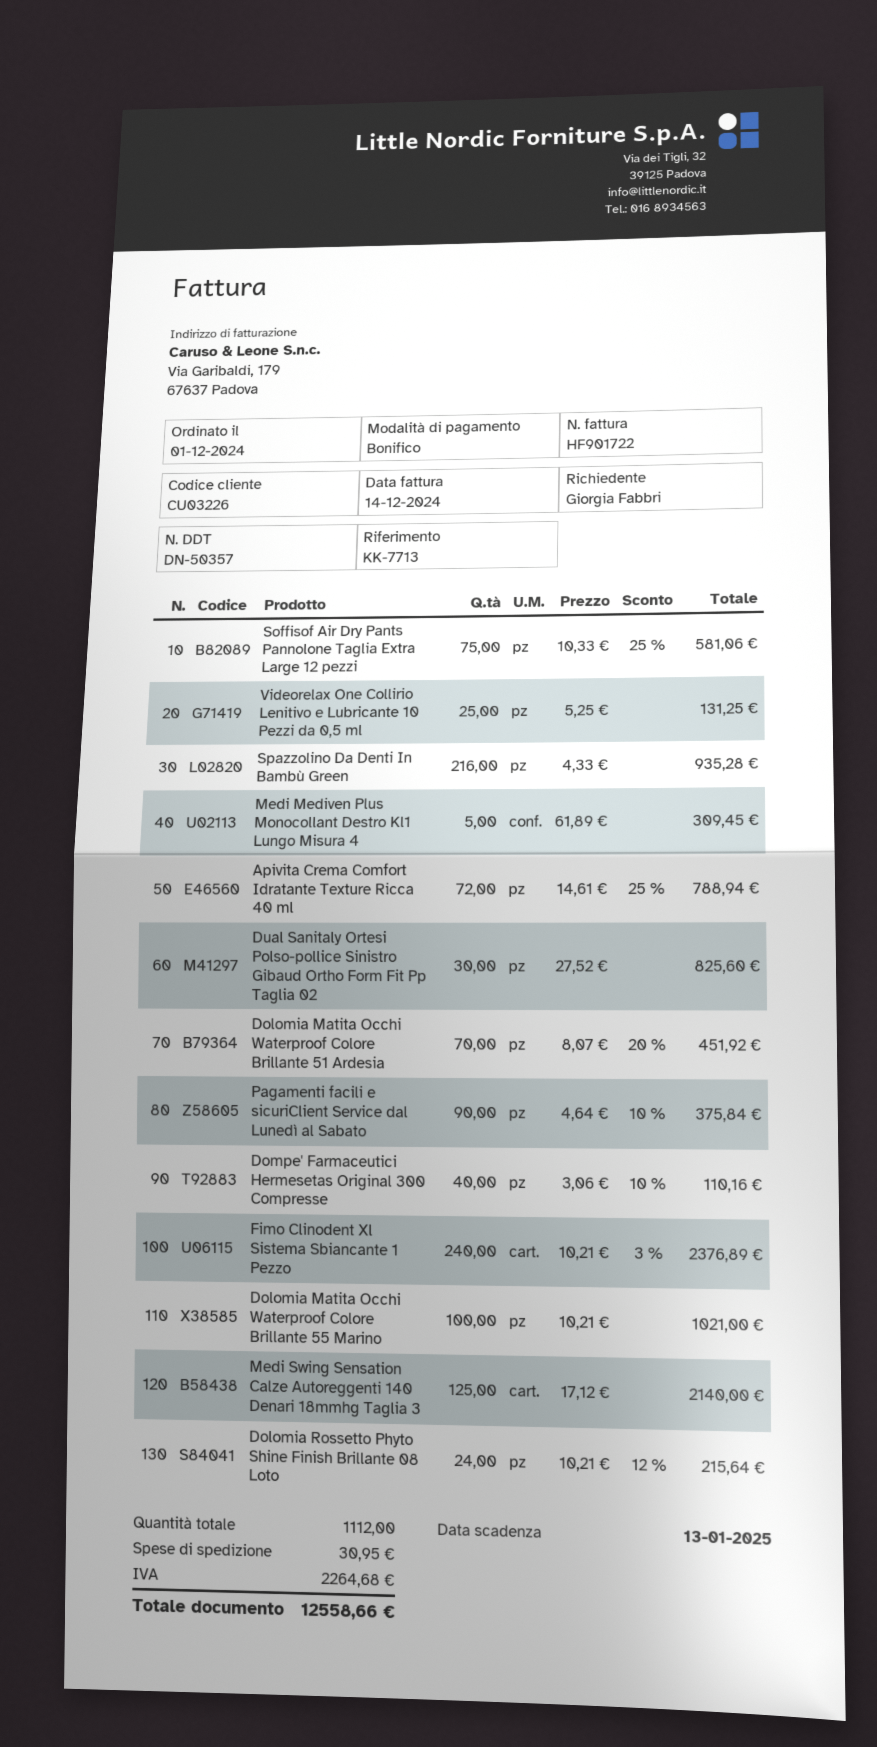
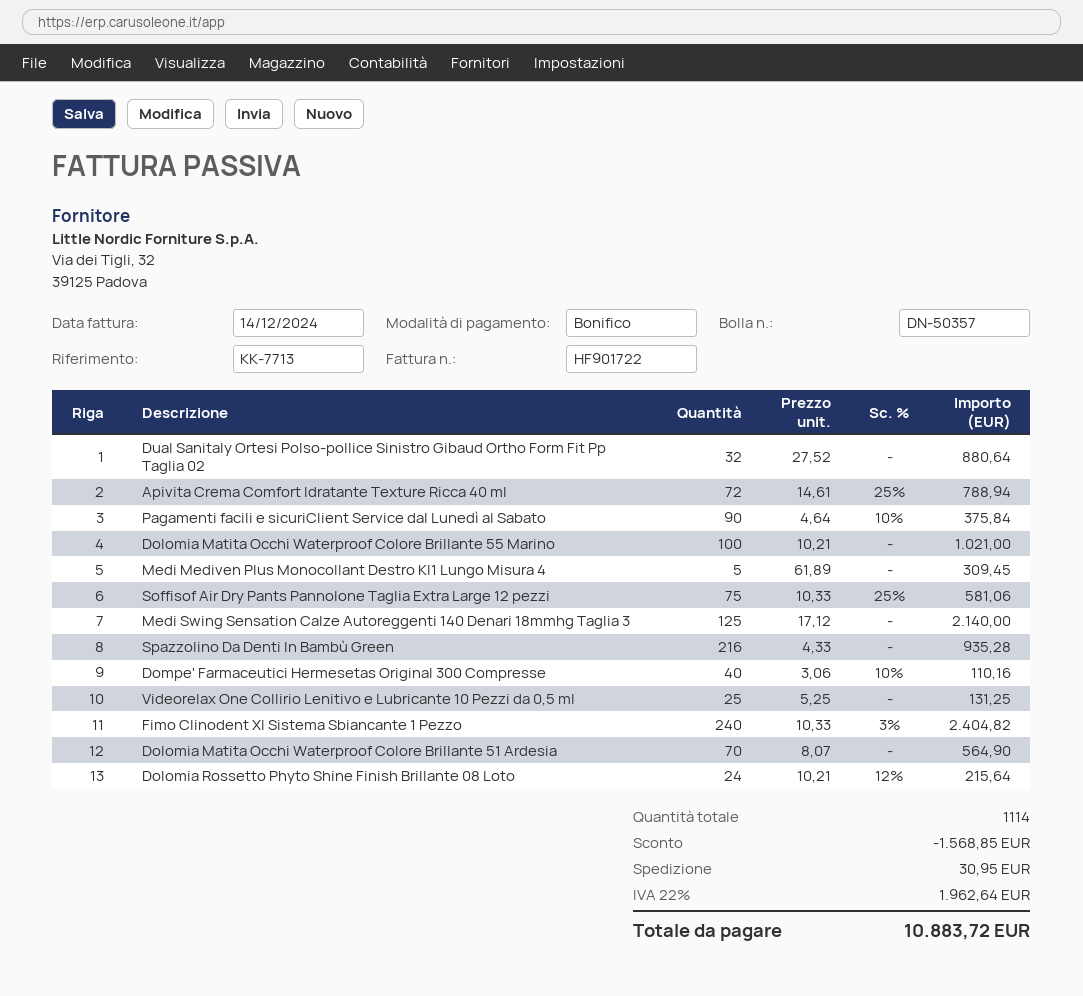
Dual Sanitaly Ortesi Polso-pollice Sinistro Gibaud Ortho Form Fit Pp Taglia 02: 30 x 27.52 = 825.60 -> 32 x 27.52 = 880.64
Dolomia Matita Occhi Waterproof Colore Brillante 51 Ardesia: 70 x 8.07 - 20% = 451.92 -> 70 x 8.07 = 564.90
Fimo Clinodent Xl Sistema Sbiancante 1 Pezzo: 240 x 10.21 - 3% = 2376.89 -> 240 x 10.33 - 3% = 2404.82
total quantity: 1112 -> 1114
discount: none -> 1568.85
tax: 2264.68 -> 1962.64
total: 12558.66 -> 10883.72

